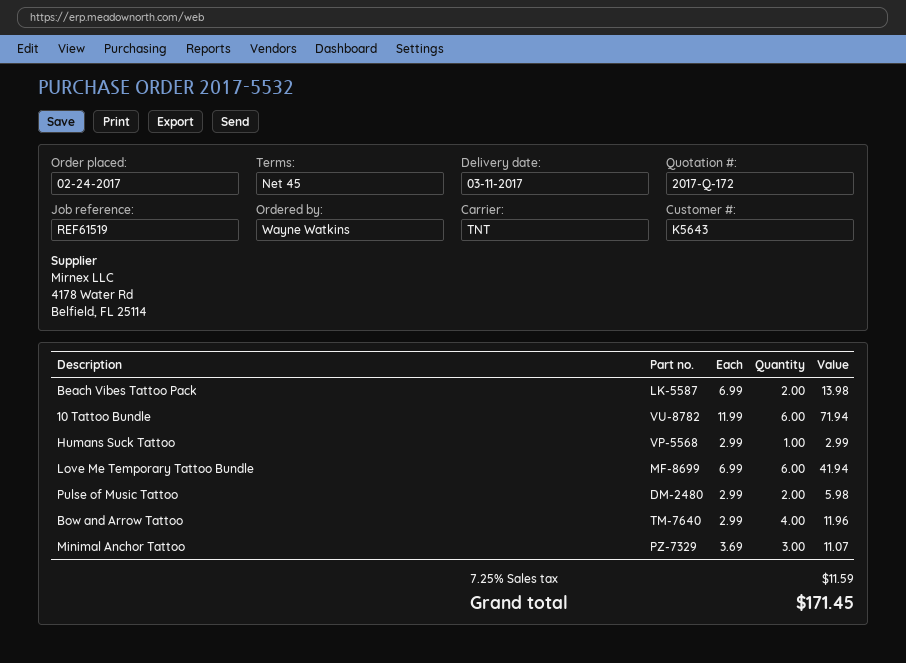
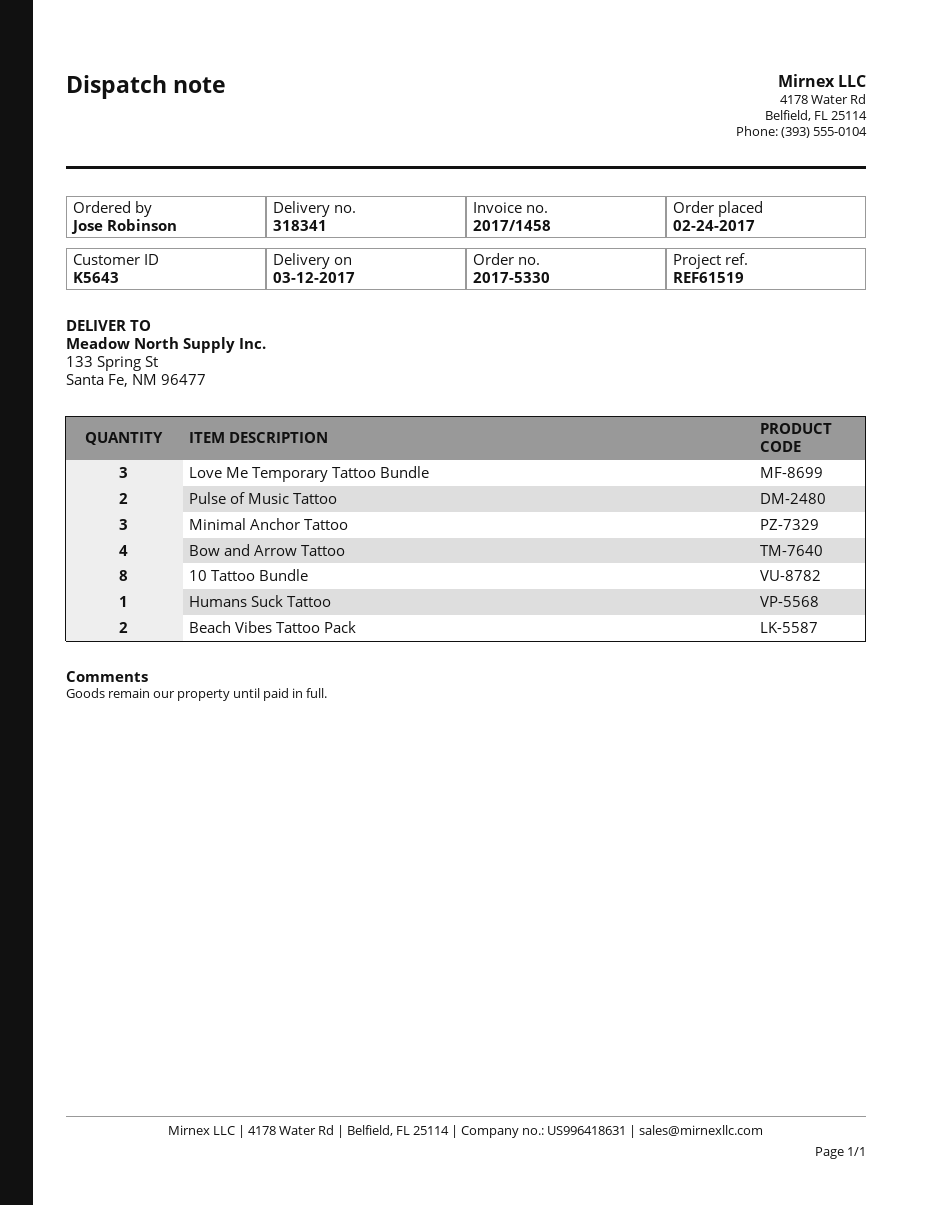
order number: 2017-5532 -> 2017-5330
delivery date: 2017-03-11 -> 2017-03-12
ordered by: Wayne Watkins -> Jose Robinson
10 Tattoo Bundle: 6 -> 8
Love Me Temporary Tattoo Bundle: 6 -> 3

